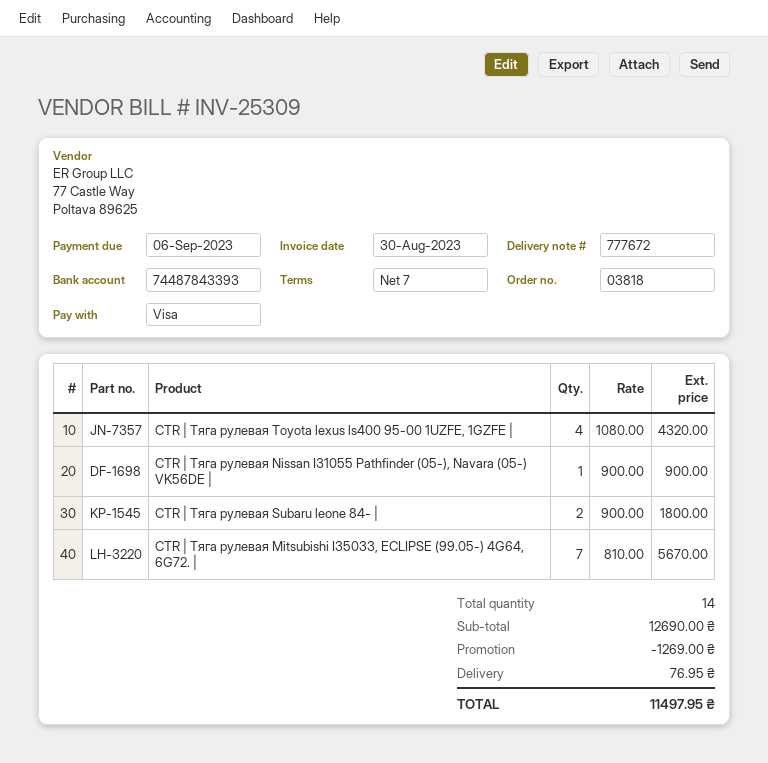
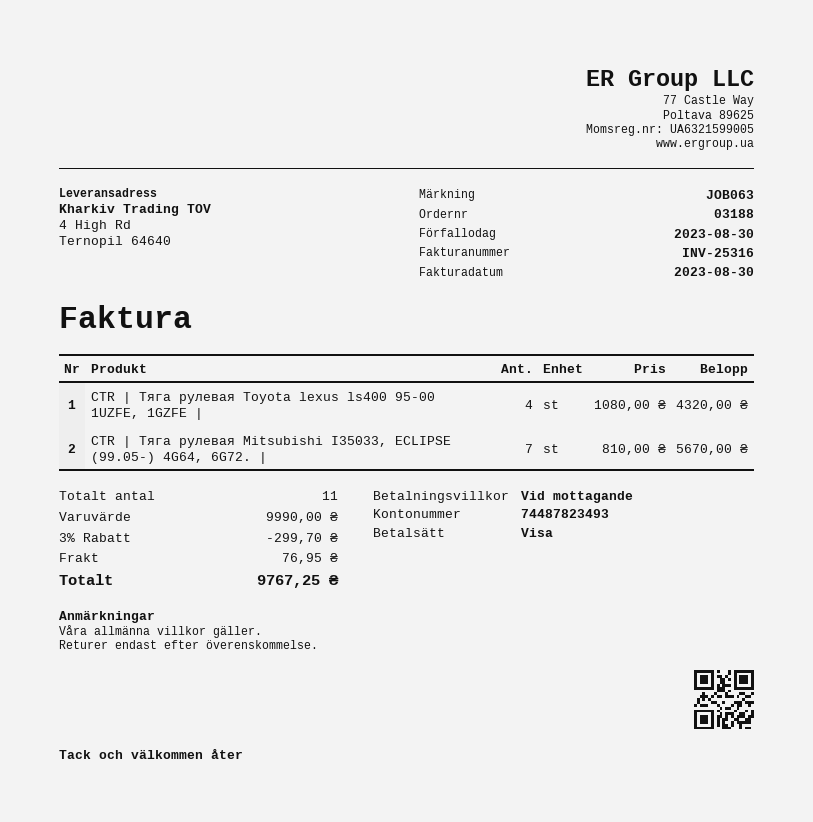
order number: 03818 -> 03188
invoice number: INV-25309 -> INV-25316
payment terms: 7 days -> on receipt
due date: 2023-09-06 -> 2023-08-30
bank account: 74487843393 -> 74487823493
CTR | Тяга рулевая Nissan I31055 Pathfinder (05-), Navara (05-) VK56DE |: 1 x 900.00 = 900.00 -> none
CTR | Тяга рулевая Subaru leone 84- |: 2 x 900.00 = 1800.00 -> none
total quantity: 14 -> 11
subtotal: 12690.00 -> 9990.00
discount: 1269.00 -> 299.70
total: 11497.95 -> 9767.25

